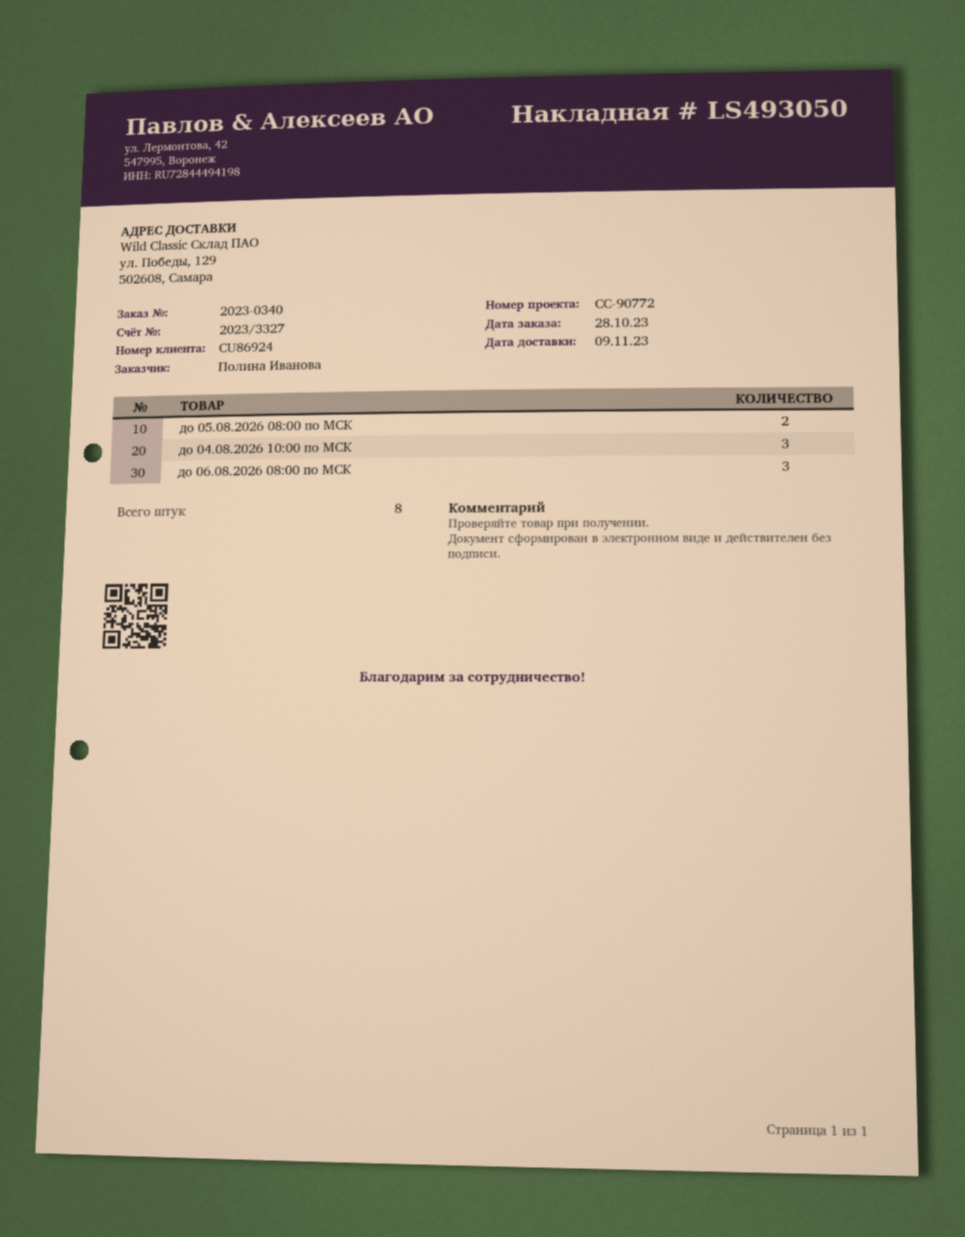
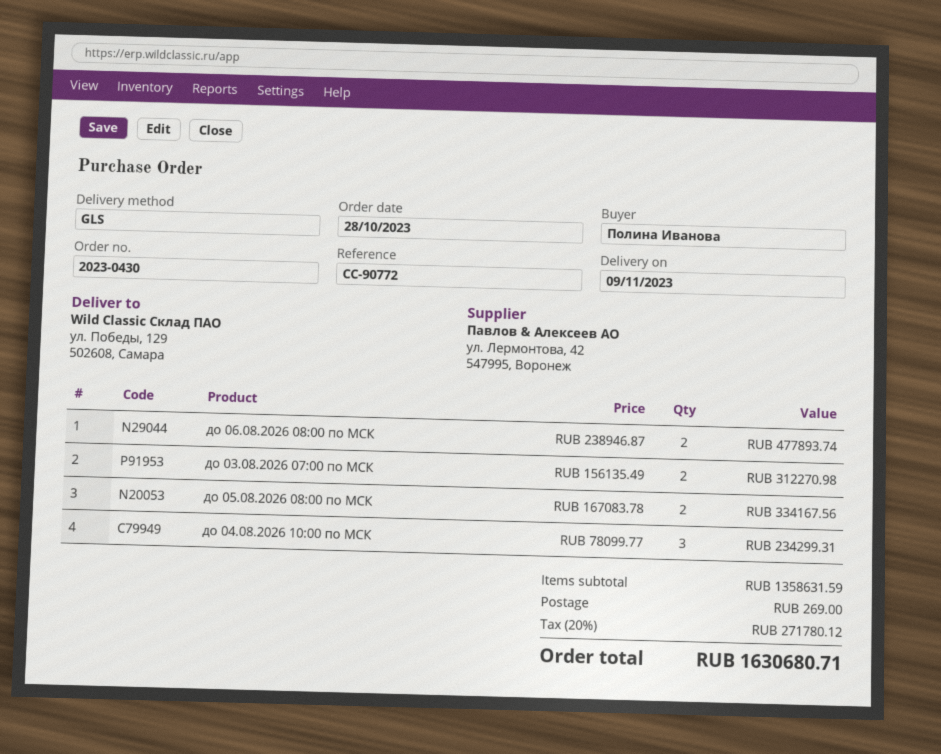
order number: 2023-0340 -> 2023-0430
до 06.08.2026 08:00 по МСК: 3 -> 2
до 03.08.2026 07:00 по МСК: none -> 2

